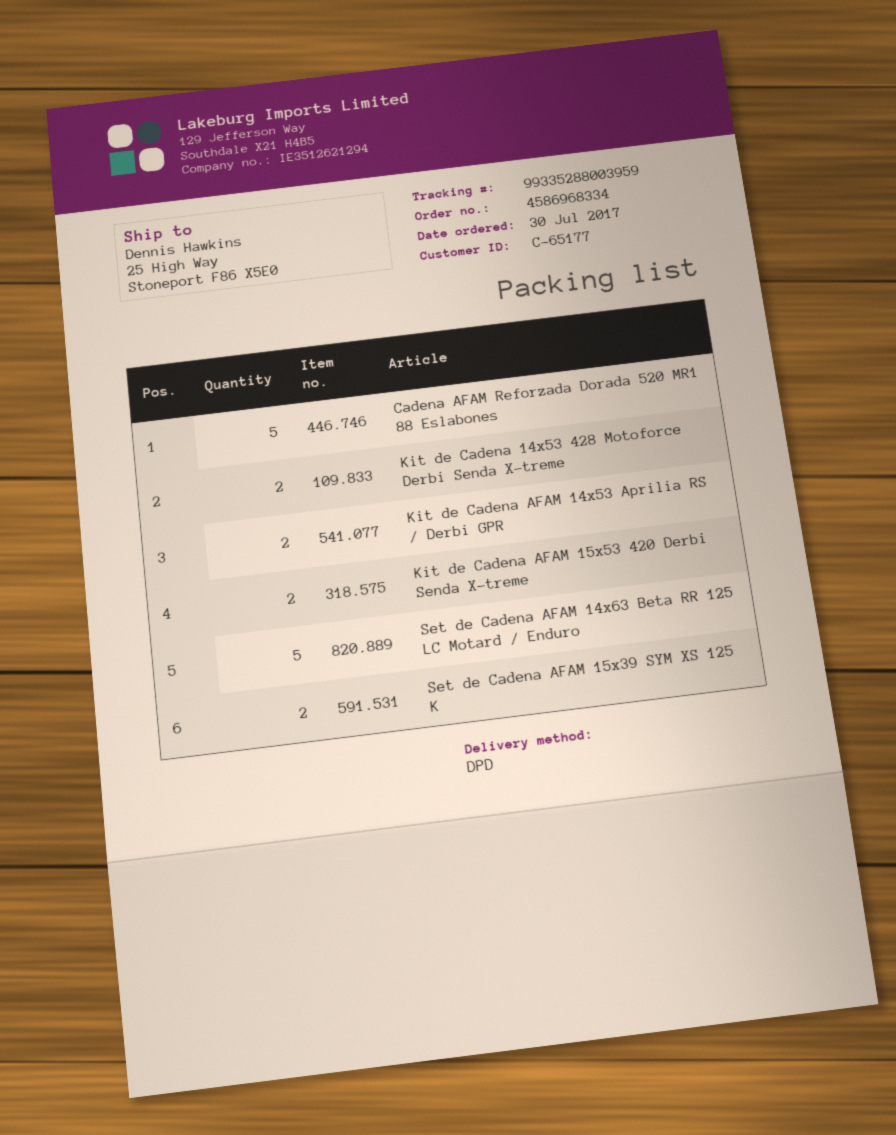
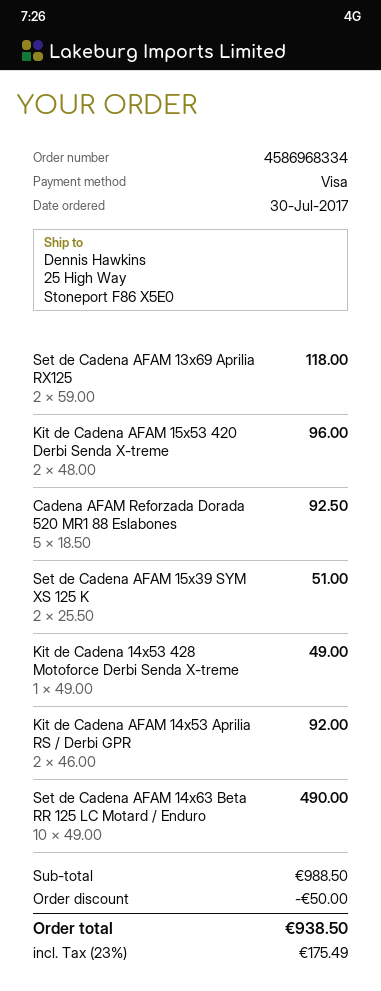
Kit de Cadena 14x53 428 Motoforce Derbi Senda X-treme: 2 -> 1
Set de Cadena AFAM 14x63 Beta RR 125 LC Motard / Enduro: 5 -> 10
Set de Cadena AFAM 13x69 Aprilia RX125: none -> 2

